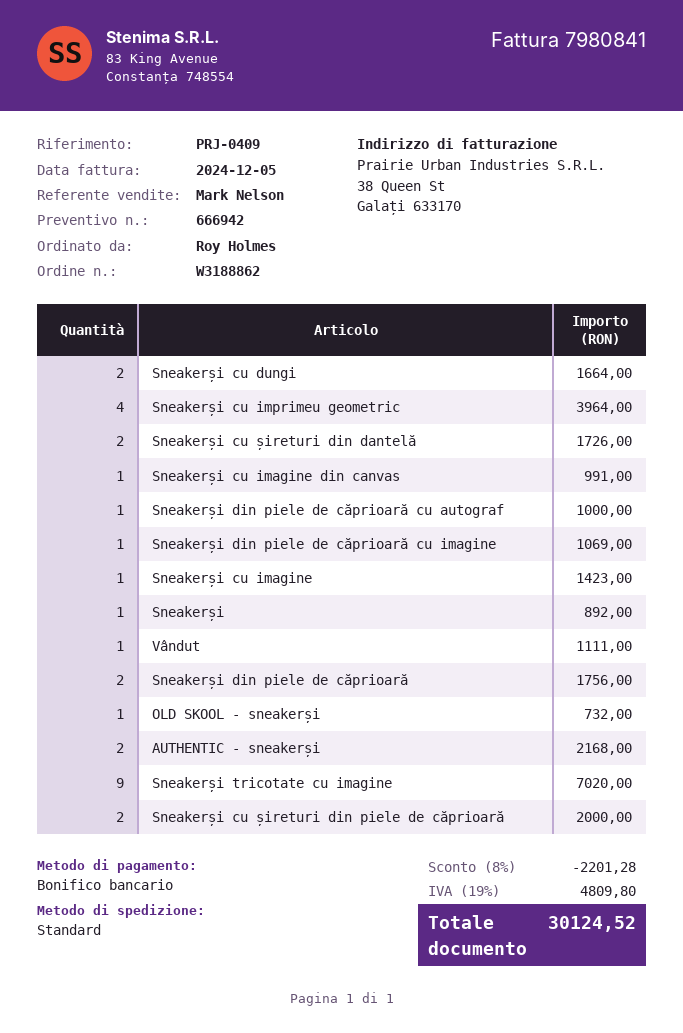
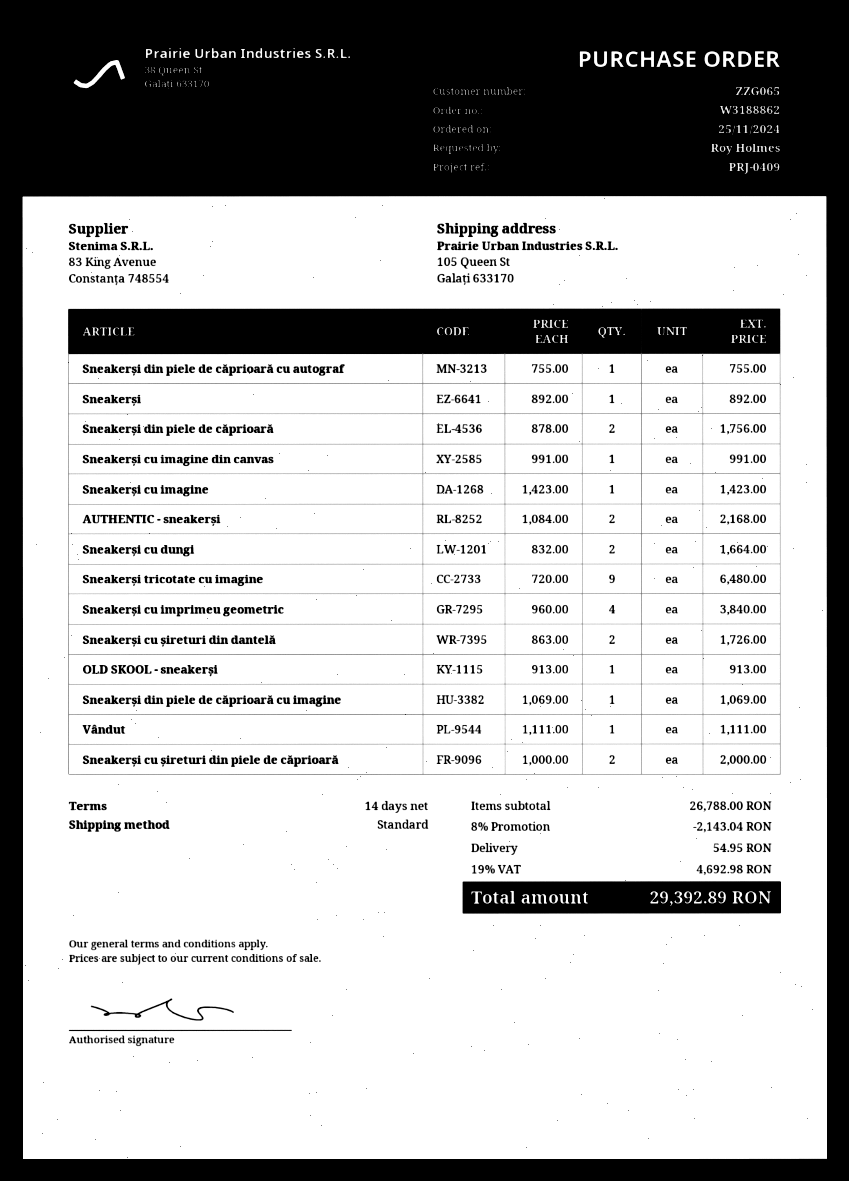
Sneakerși cu imprimeu geometric: 4 for 3964.00 -> 4 for 3840.00
Sneakerși din piele de căprioară cu autograf: 1 for 1000.00 -> 1 for 755.00
OLD SKOOL - sneakerși: 1 for 732.00 -> 1 for 913.00
Sneakerși tricotate cu imagine: 9 for 7020.00 -> 9 for 6480.00
discount: 8% = 2201.28 -> 8% = 2143.04
shipping: none -> 54.95
tax: 19% = 4809.80 -> 19% = 4692.98
total: 30124.52 -> 29392.89

